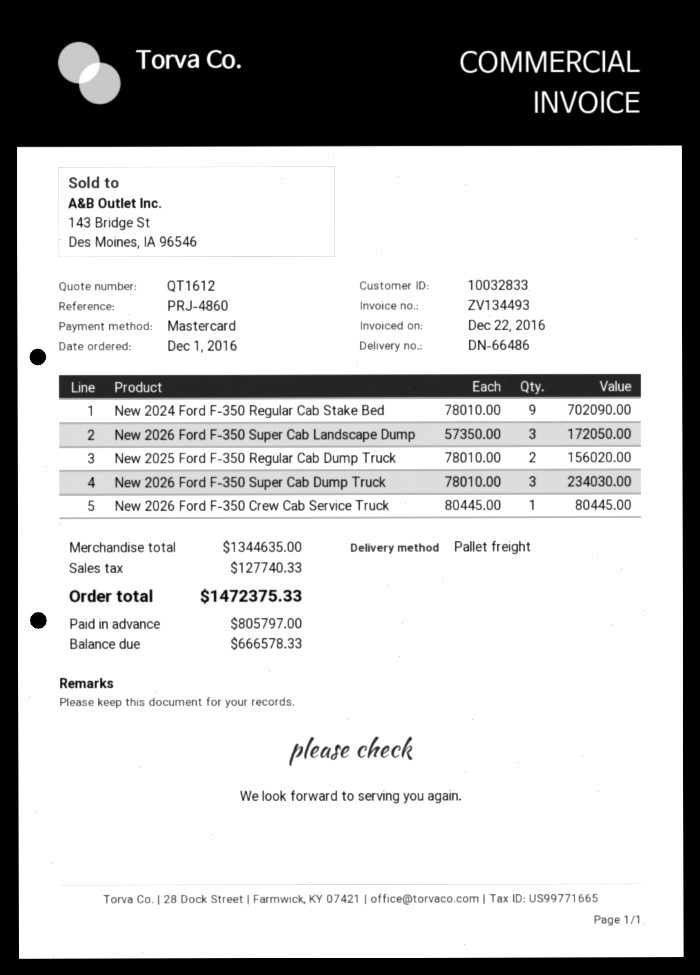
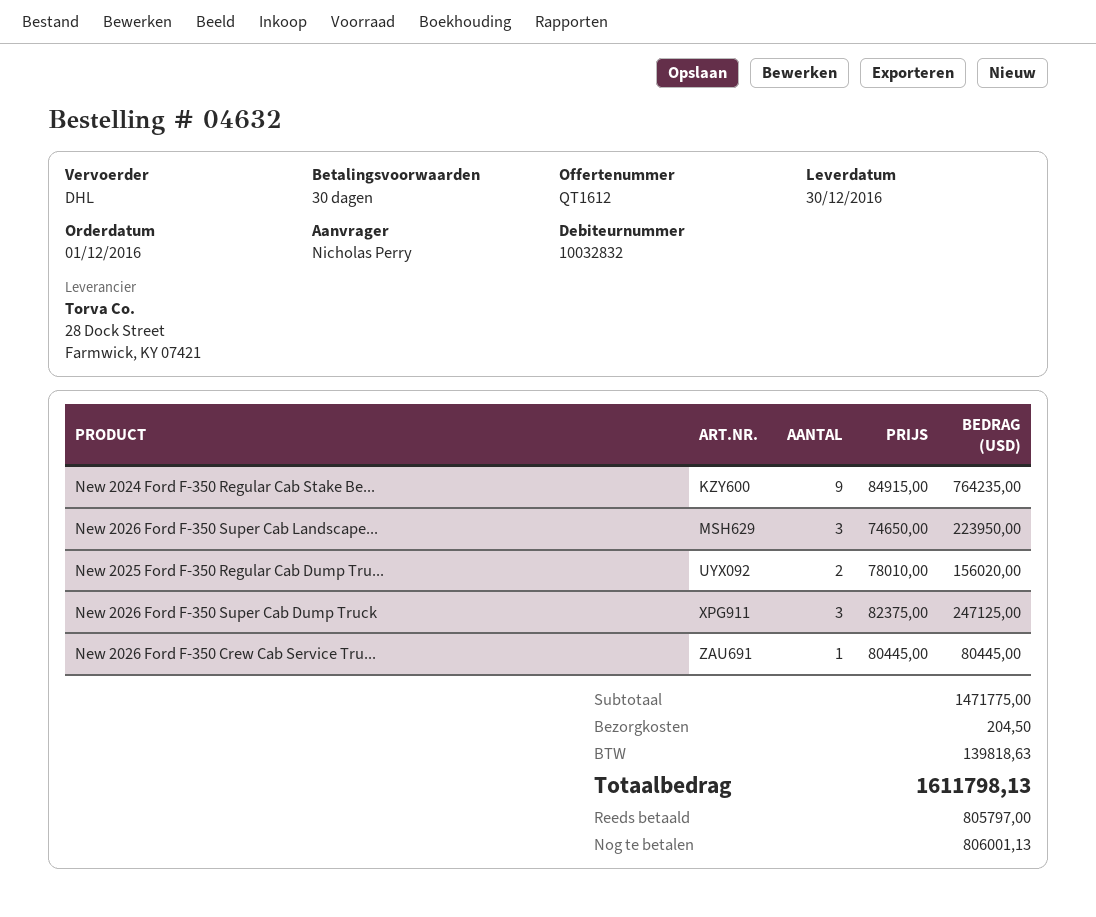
customer number: 10032833 -> 10032832
shipping method: pallet freight -> DHL
New 2024 Ford F-350 Regular Cab Stake Bed: 9 x 78010.00 = 702090.00 -> 9 x 84915.00 = 764235.00
New 2026 Ford F-350 Super Cab Landscape Dump: 3 x 57350.00 = 172050.00 -> 3 x 74650.00 = 223950.00
New 2026 Ford F-350 Super Cab Dump Truck: 3 x 78010.00 = 234030.00 -> 3 x 82375.00 = 247125.00
subtotal: 1344635.00 -> 1471775.00
shipping: none -> 204.50
tax: 127740.33 -> 139818.63
total: 1472375.33 -> 1611798.13
balance: 666578.33 -> 806001.13

